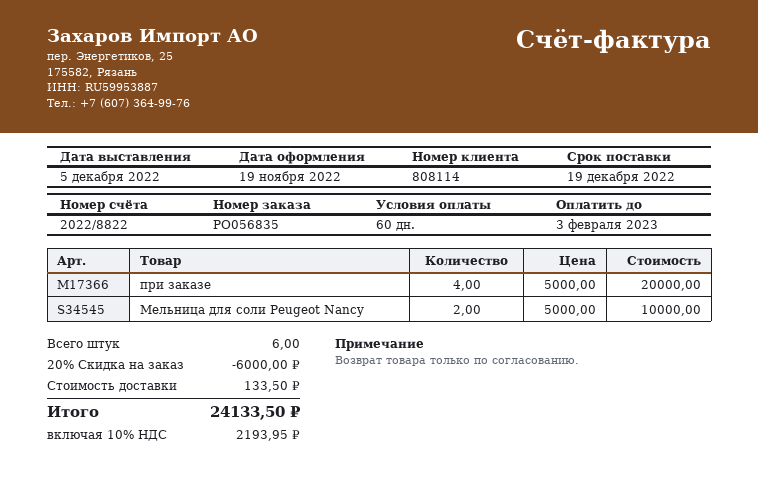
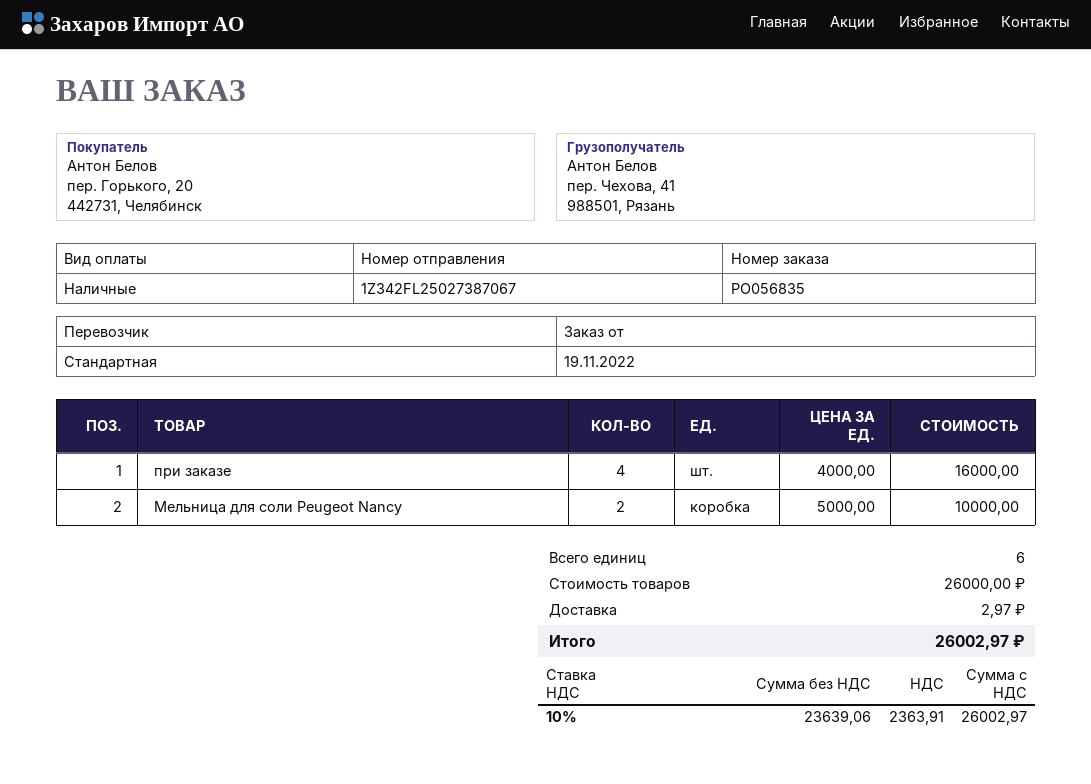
при заказе: 4 x 5000.00 = 20000.00 -> 4 x 4000.00 = 16000.00
discount: 20% = 6000.00 -> none
shipping: 133.50 -> 2.97
tax: 10% = 2193.95 -> 10% = 2363.91
total: 24133.50 -> 26002.97

